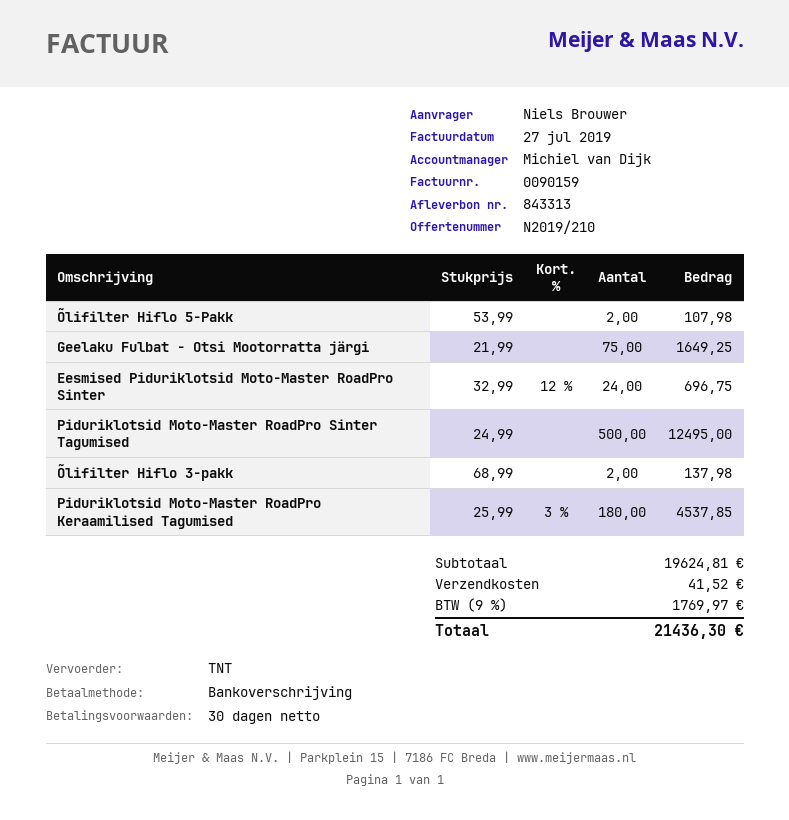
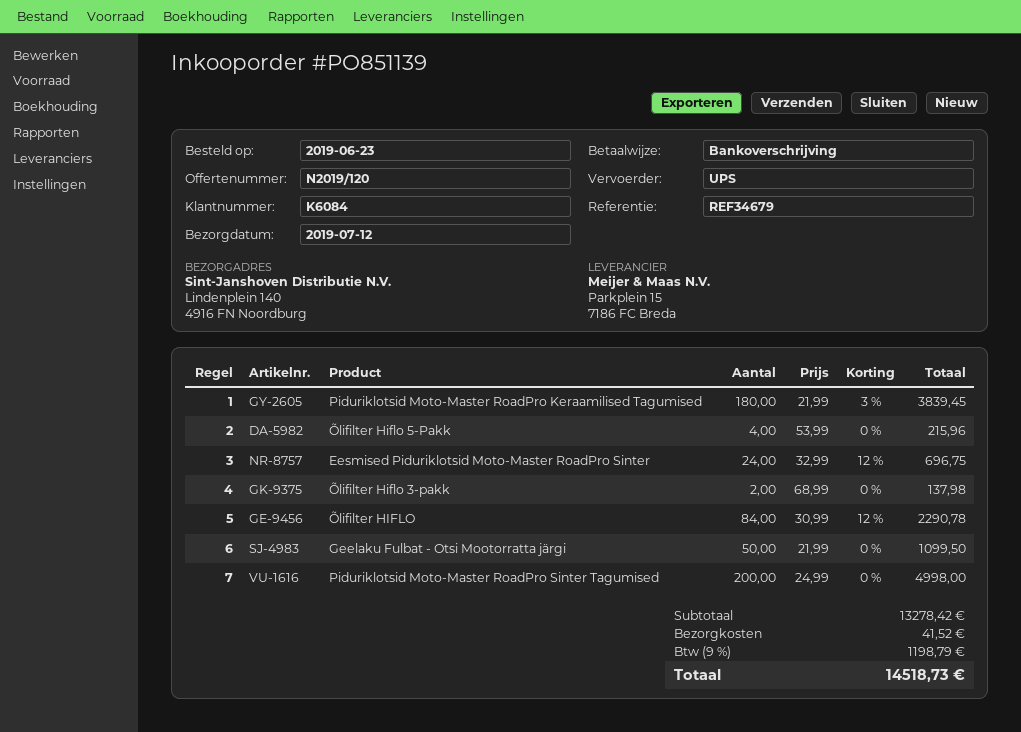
quote number: N2019/210 -> N2019/120
shipping method: TNT -> UPS
Õlifilter Hiflo 5-Pakk: 2 x 53.99 = 107.98 -> 4 x 53.99 = 215.96
Geelaku Fulbat - Otsi Mootorratta järgi: 75 x 21.99 = 1649.25 -> 50 x 21.99 = 1099.50
Piduriklotsid Moto-Master RoadPro Sinter Tagumised: 500 x 24.99 = 12495.00 -> 200 x 24.99 = 4998.00
Piduriklotsid Moto-Master RoadPro Keraamilised Tagumised: 180 x 25.99 - 3% = 4537.85 -> 180 x 21.99 - 3% = 3839.45
Õlifilter HIFLO: none -> 84 x 30.99 - 12% = 2290.78
subtotal: 19624.81 -> 13278.42
tax: 9% = 1769.97 -> 9% = 1198.79
total: 21436.30 -> 14518.73

